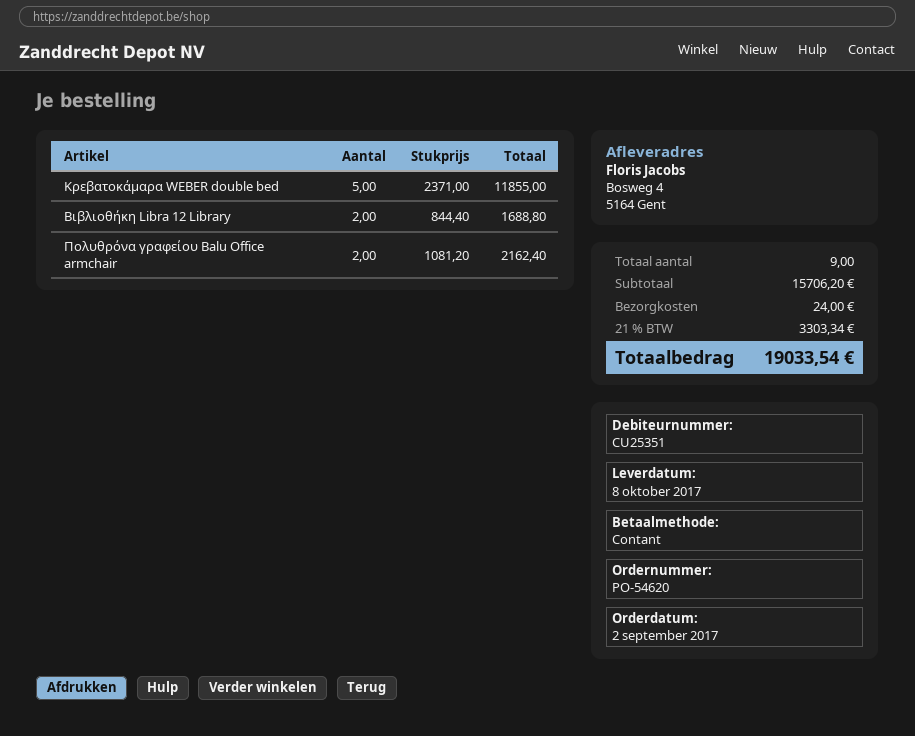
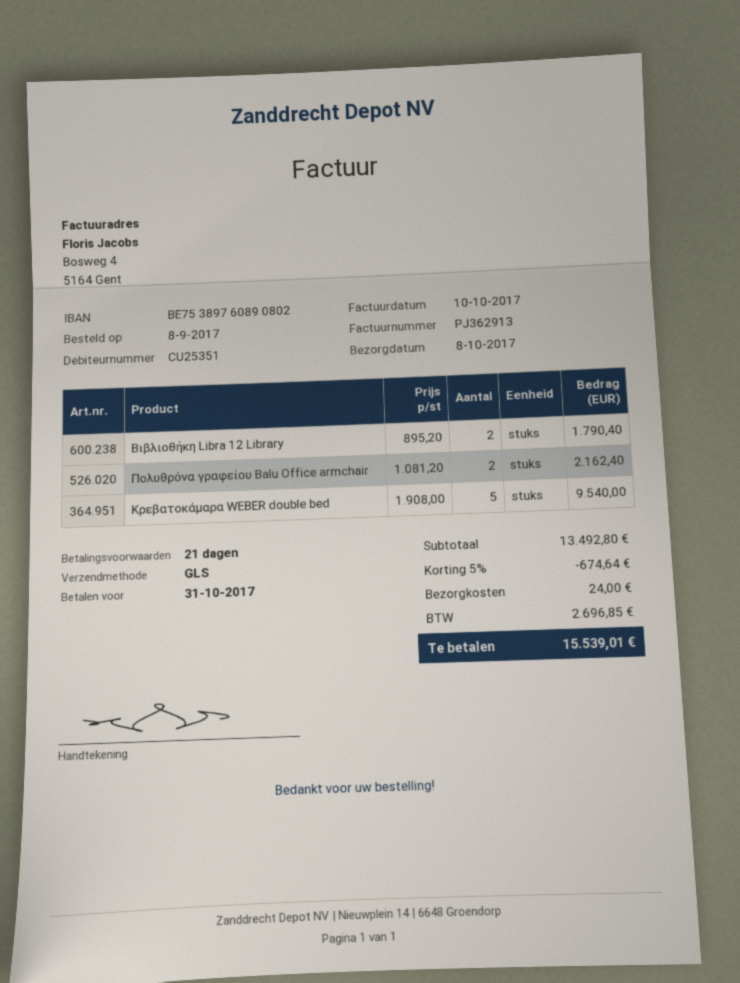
order date: 2017-09-02 -> 2017-09-08
Κρεβατοκάμαρα WEBER double bed: 5 x 2371.00 = 11855.00 -> 5 x 1908.00 = 9540.00
Βιβλιοθήκη Libra 12 Library: 2 x 844.40 = 1688.80 -> 2 x 895.20 = 1790.40
subtotal: 15706.20 -> 13492.80
discount: none -> 5% = 674.64
tax: 3303.34 -> 2696.85
total: 19033.54 -> 15539.01

